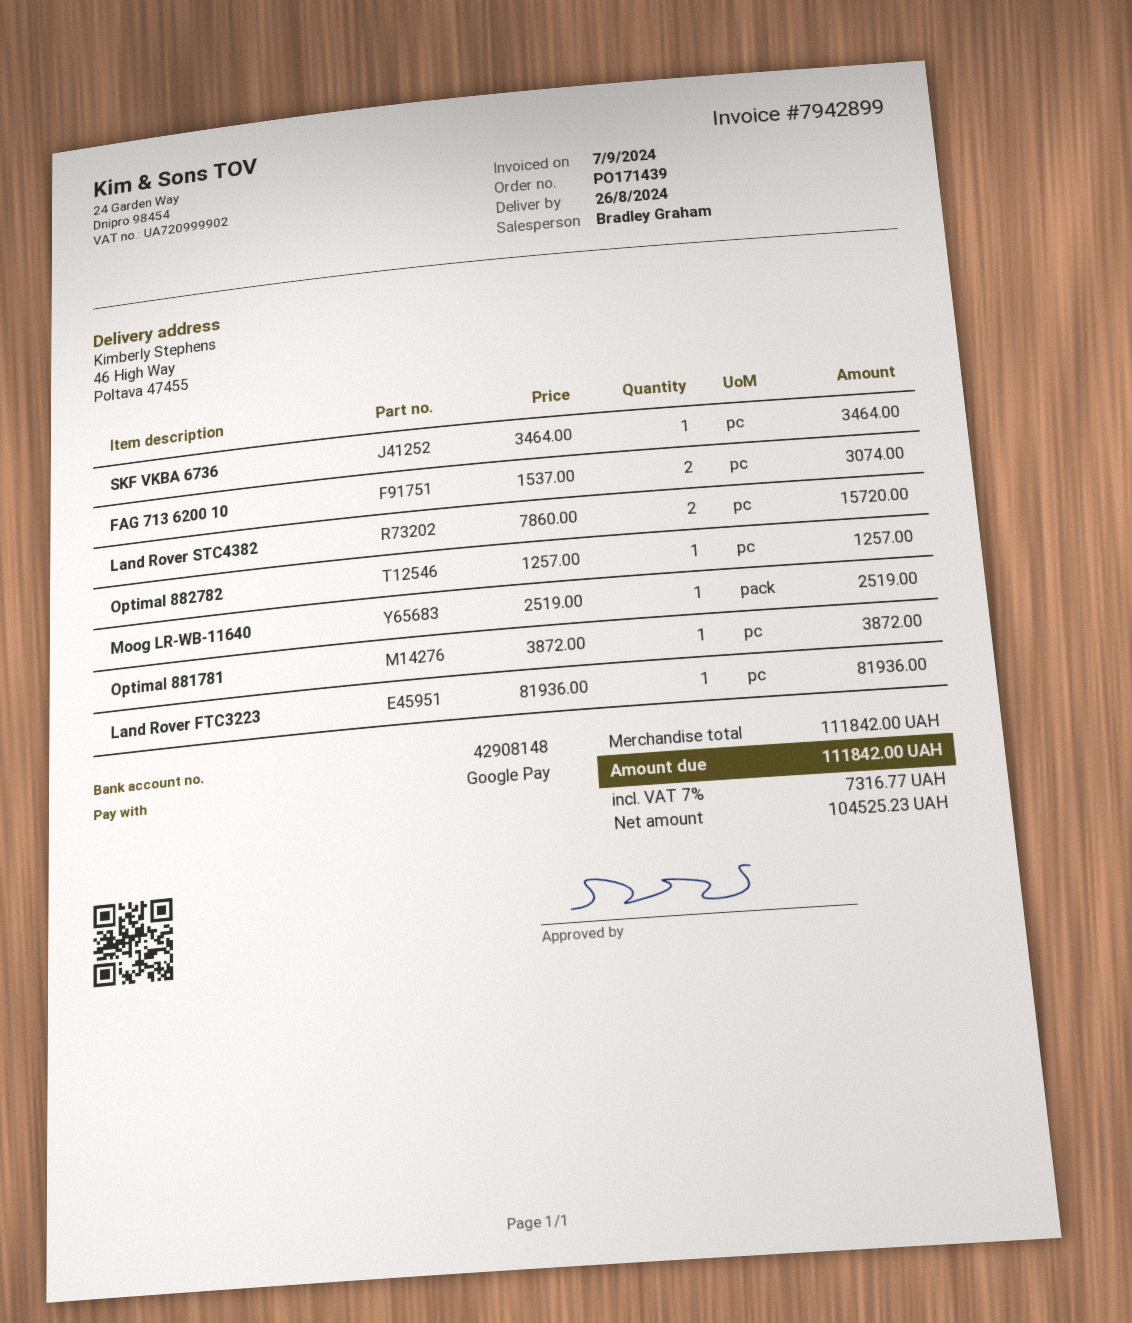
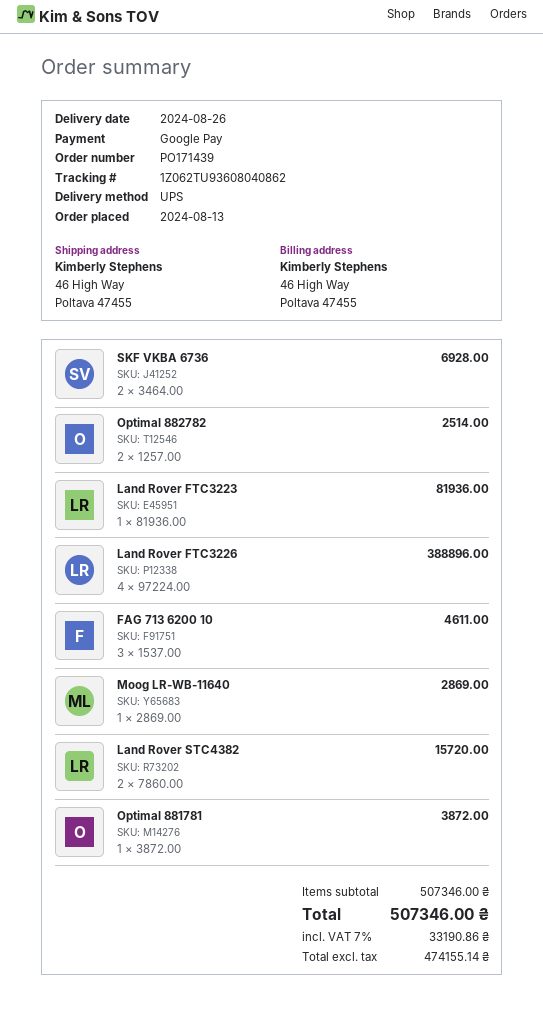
SKF VKBA 6736: 1 x 3464.00 = 3464.00 -> 2 x 3464.00 = 6928.00
FAG 713 6200 10: 2 x 1537.00 = 3074.00 -> 3 x 1537.00 = 4611.00
Optimal 882782: 1 x 1257.00 = 1257.00 -> 2 x 1257.00 = 2514.00
Moog LR-WB-11640: 1 x 2519.00 = 2519.00 -> 1 x 2869.00 = 2869.00
Land Rover FTC3226: none -> 4 x 97224.00 = 388896.00
subtotal: 111842.00 -> 507346.00
net: 104525.23 -> 474155.14
tax: 7% = 7316.77 -> 7% = 33190.86
total: 111842.00 -> 507346.00

